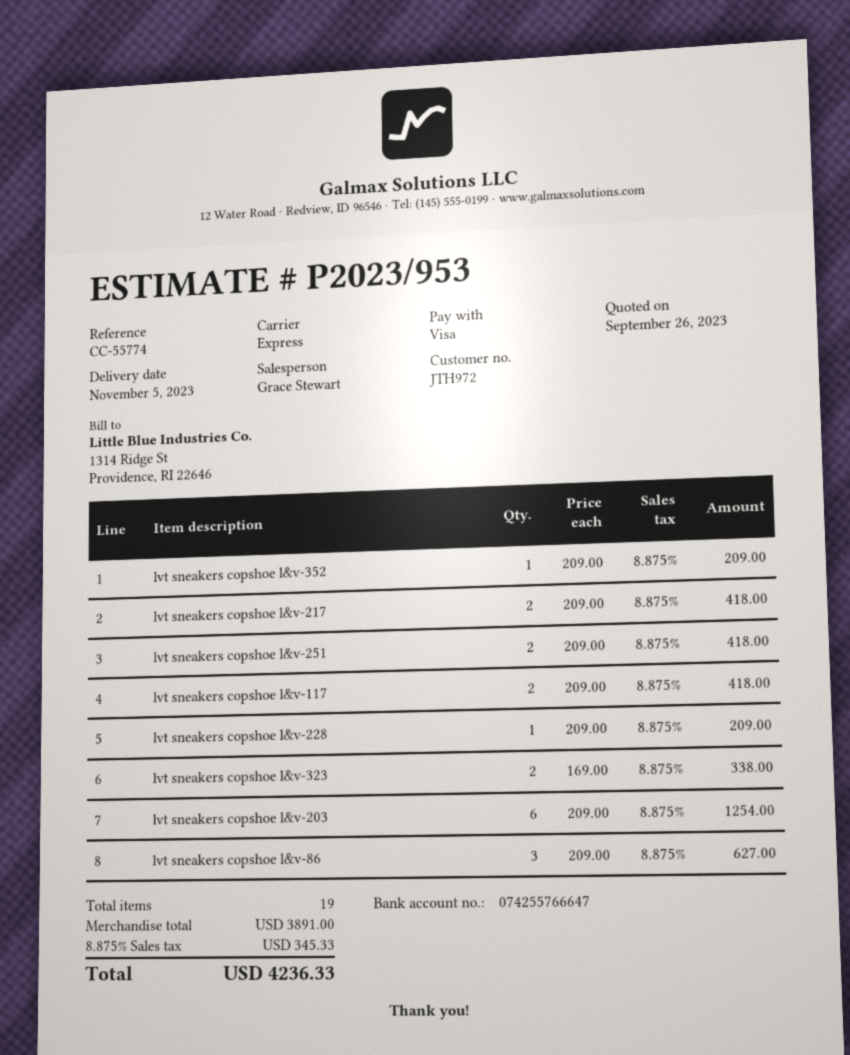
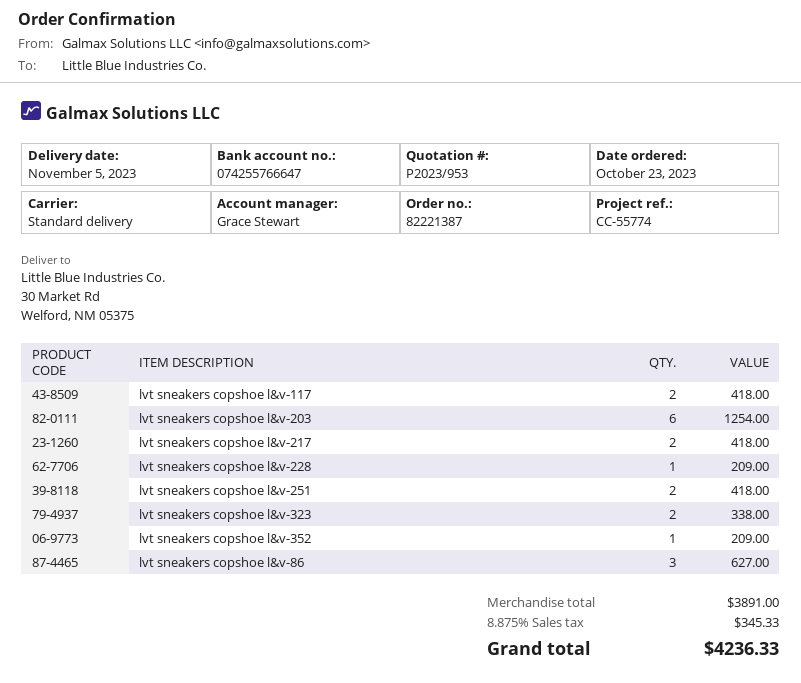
shipping method: express -> standard

